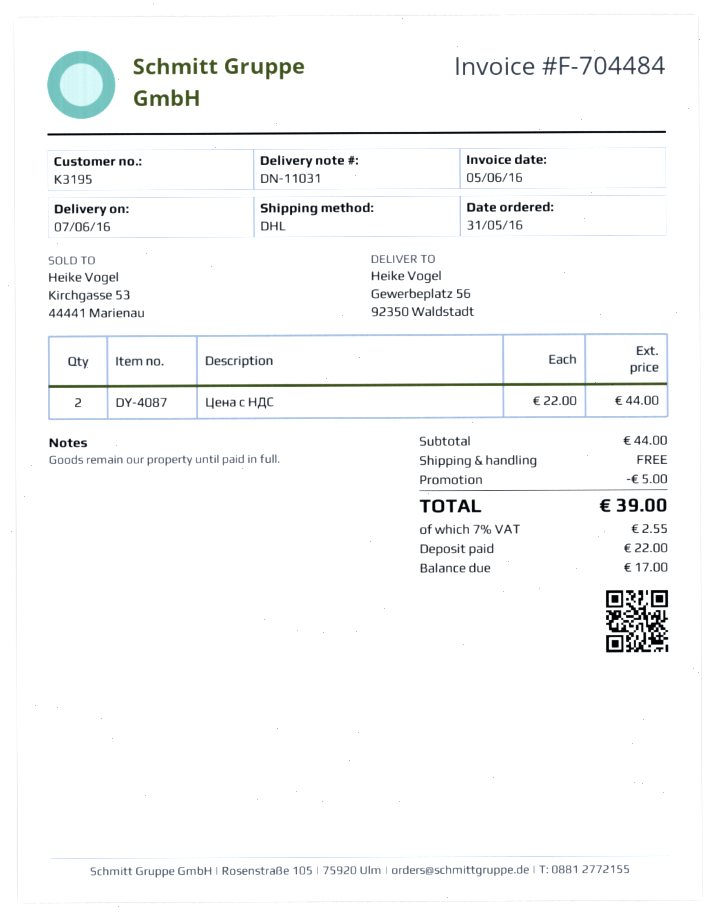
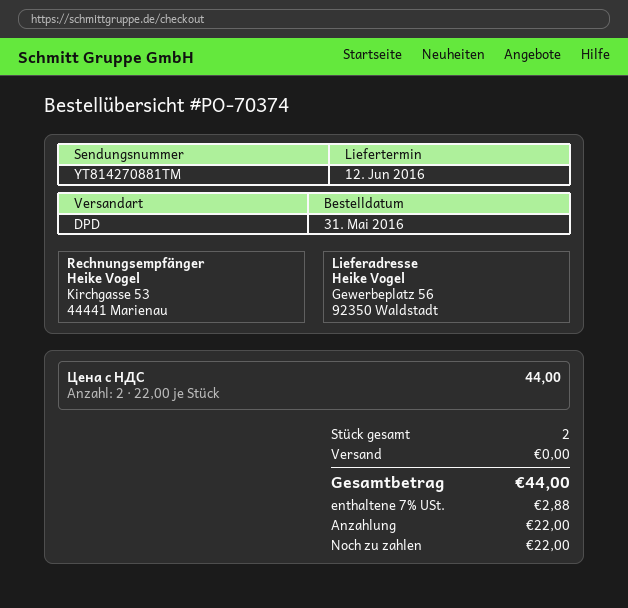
delivery date: 2016-06-07 -> 2016-06-12
shipping method: DHL -> DPD
discount: 5.00 -> none
tax: 7% = 2.55 -> 7% = 2.88
total: 39.00 -> 44.00
balance: 17.00 -> 22.00

